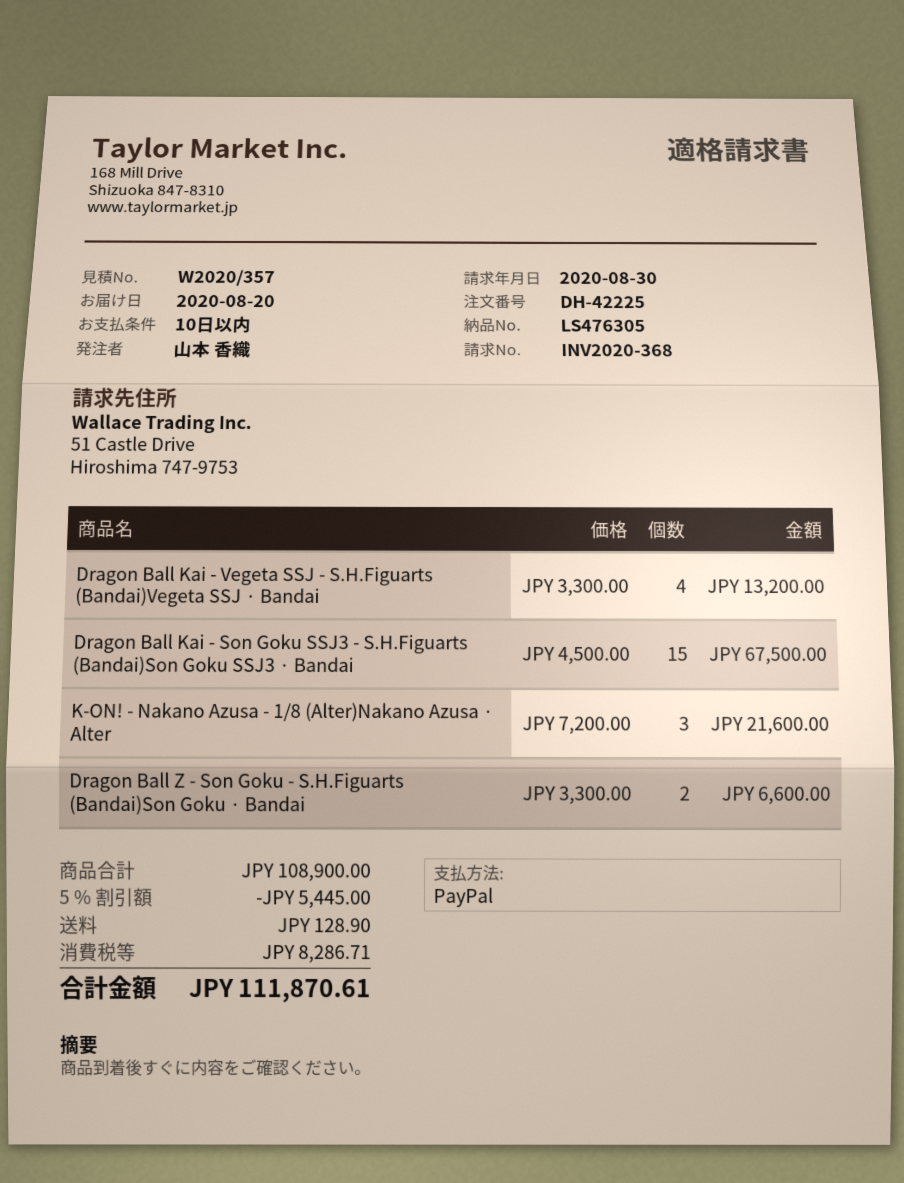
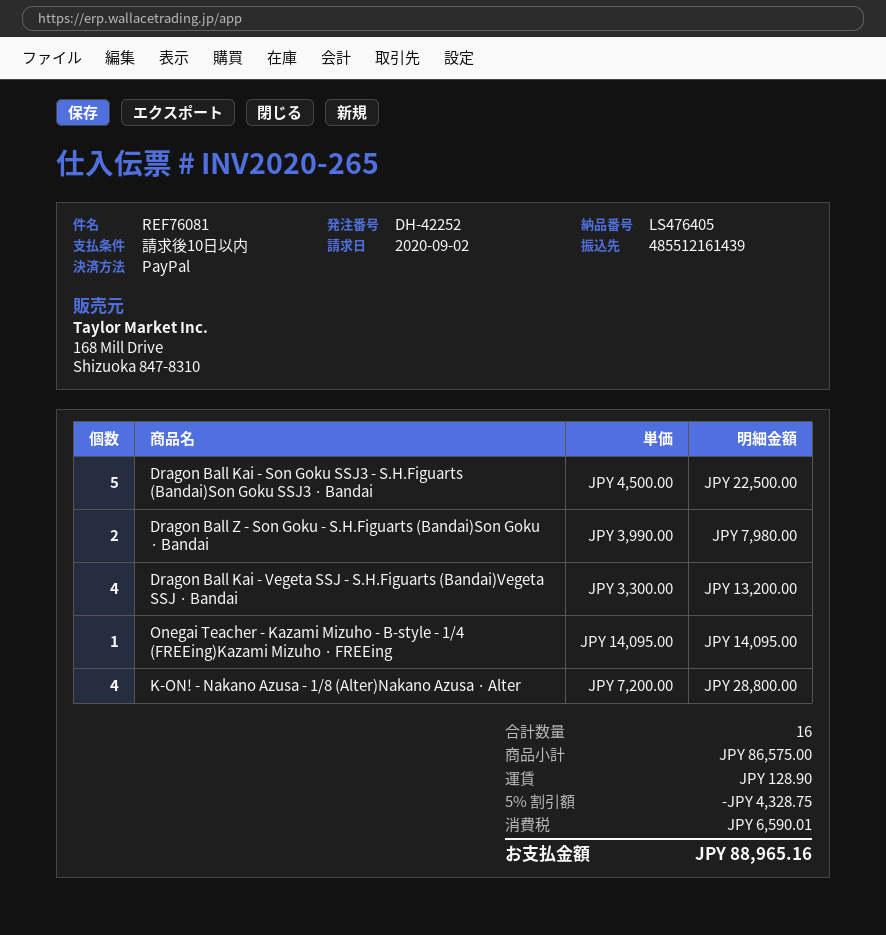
order number: DH-42225 -> DH-42252
delivery note number: LS476305 -> LS476405
invoice number: INV2020-368 -> INV2020-265
invoice date: 2020-08-30 -> 2020-09-02
Dragon Ball Kai - Son Goku SSJ3 - S.H.Figuarts (Bandai)Son Goku SSJ3 · Bandai: 15 x 4500.00 = 67500.00 -> 5 x 4500.00 = 22500.00
K-ON! - Nakano Azusa - 1/8 (Alter)Nakano Azusa · Alter: 3 x 7200.00 = 21600.00 -> 4 x 7200.00 = 28800.00
Dragon Ball Z - Son Goku - S.H.Figuarts (Bandai)Son Goku · Bandai: 2 x 3300.00 = 6600.00 -> 2 x 3990.00 = 7980.00
Onegai Teacher - Kazami Mizuho - B-style - 1/4 (FREEing)Kazami Mizuho · FREEing: none -> 1 x 14095.00 = 14095.00
subtotal: 108900.00 -> 86575.00
discount: 5% = 5445.00 -> 5% = 4328.75
tax: 8286.71 -> 6590.01
total: 111870.61 -> 88965.16

